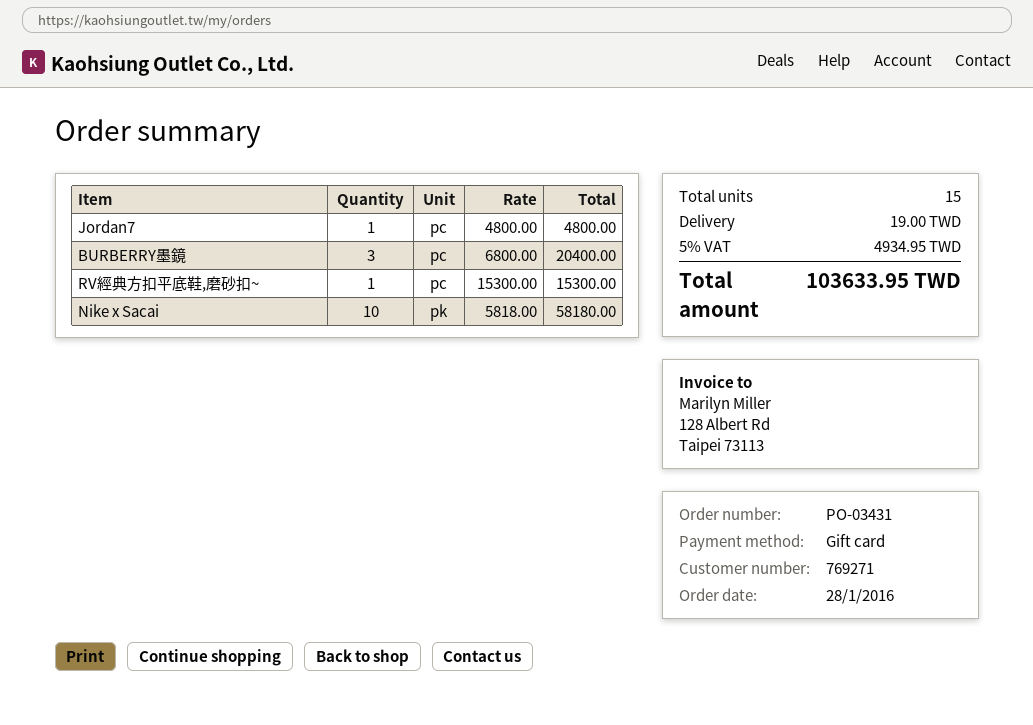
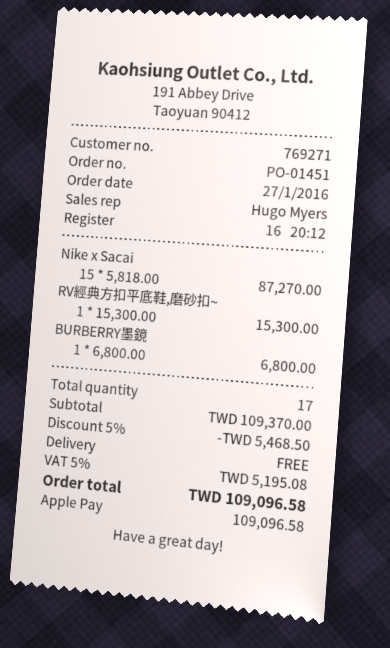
order number: PO-03431 -> PO-01451
order date: 2016-01-28 -> 2016-01-27
payment method: gift card -> Apple Pay
Jordan7: 1 x 4800.00 = 4800.00 -> none
BURBERRY墨鏡: 3 x 6800.00 = 20400.00 -> 1 x 6800.00 = 6800.00
Nike x Sacai: 10 x 5818.00 = 58180.00 -> 15 x 5818.00 = 87270.00
total quantity: 15 -> 17
discount: none -> 5% = 5468.50
shipping: 19.00 -> 0.00
tax: 5% = 4934.95 -> 5% = 5195.08
total: 103633.95 -> 109096.58

